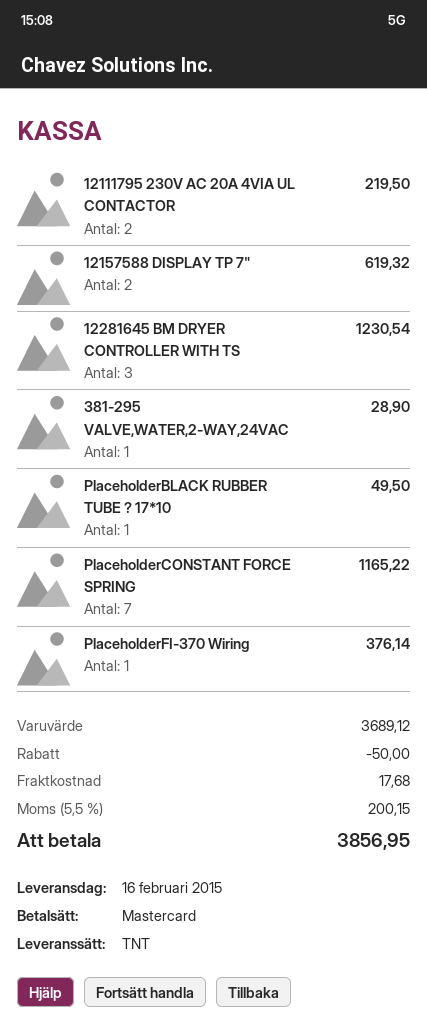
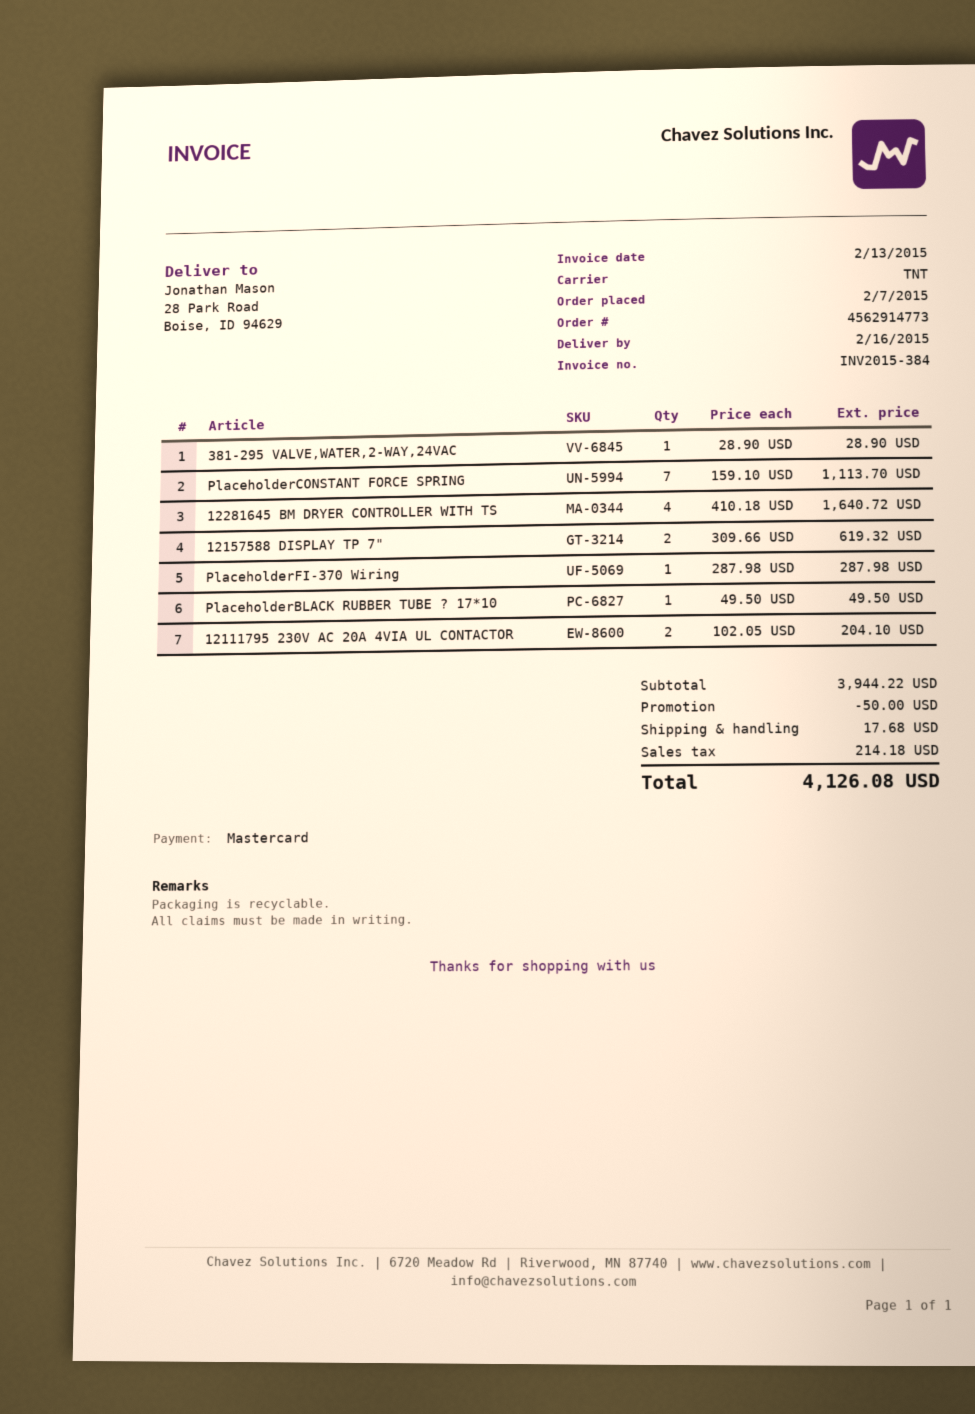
12111795 230V AC 20A 4VIA UL CONTACTOR: 2 for 219.50 -> 2 for 204.10
12281645 BM DRYER CONTROLLER WITH TS: 3 for 1230.54 -> 4 for 1640.72
PlaceholderCONSTANT FORCE SPRING: 7 for 1165.22 -> 7 for 1113.70
PlaceholderFI-370 Wiring: 1 for 376.14 -> 1 for 287.98
subtotal: 3689.12 -> 3944.22
tax: 200.15 -> 214.18
total: 3856.95 -> 4126.08

